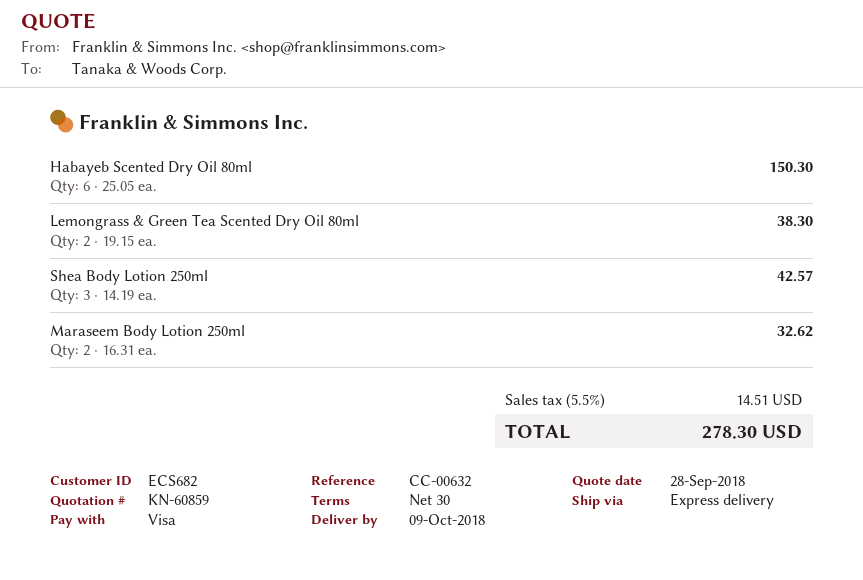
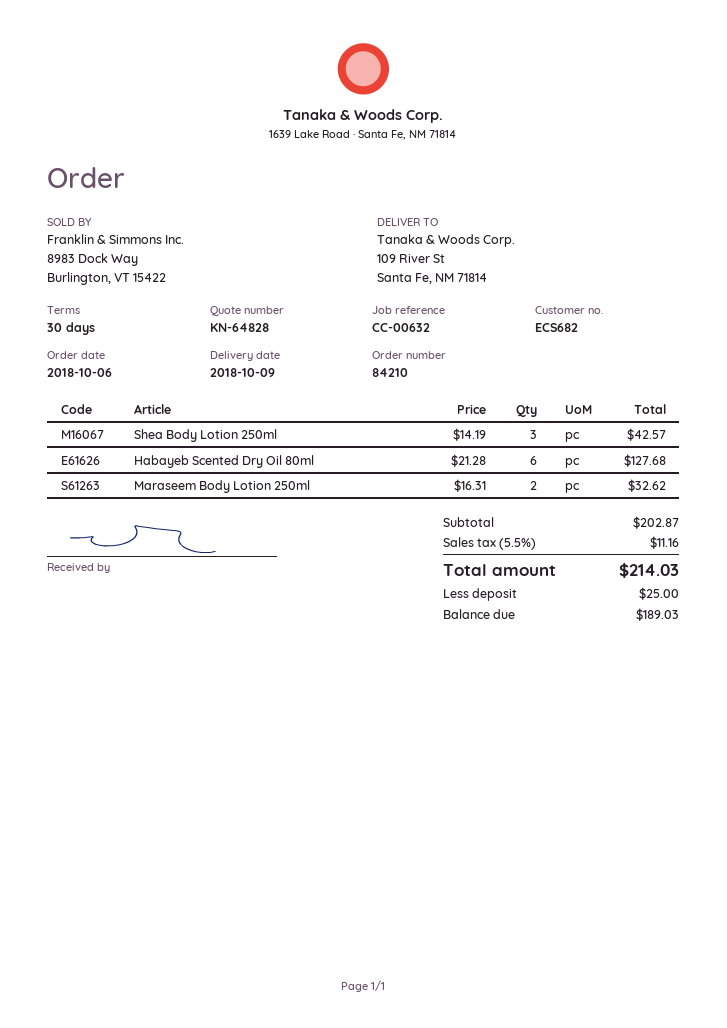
quote number: KN-60859 -> KN-64828
Habayeb Scented Dry Oil 80ml: 6 x 25.05 = 150.30 -> 6 x 21.28 = 127.68
Lemongrass & Green Tea Scented Dry Oil 80ml: 2 x 19.15 = 38.30 -> none
tax: 5.5% = 14.51 -> 5.5% = 11.16
total: 278.30 -> 214.03

